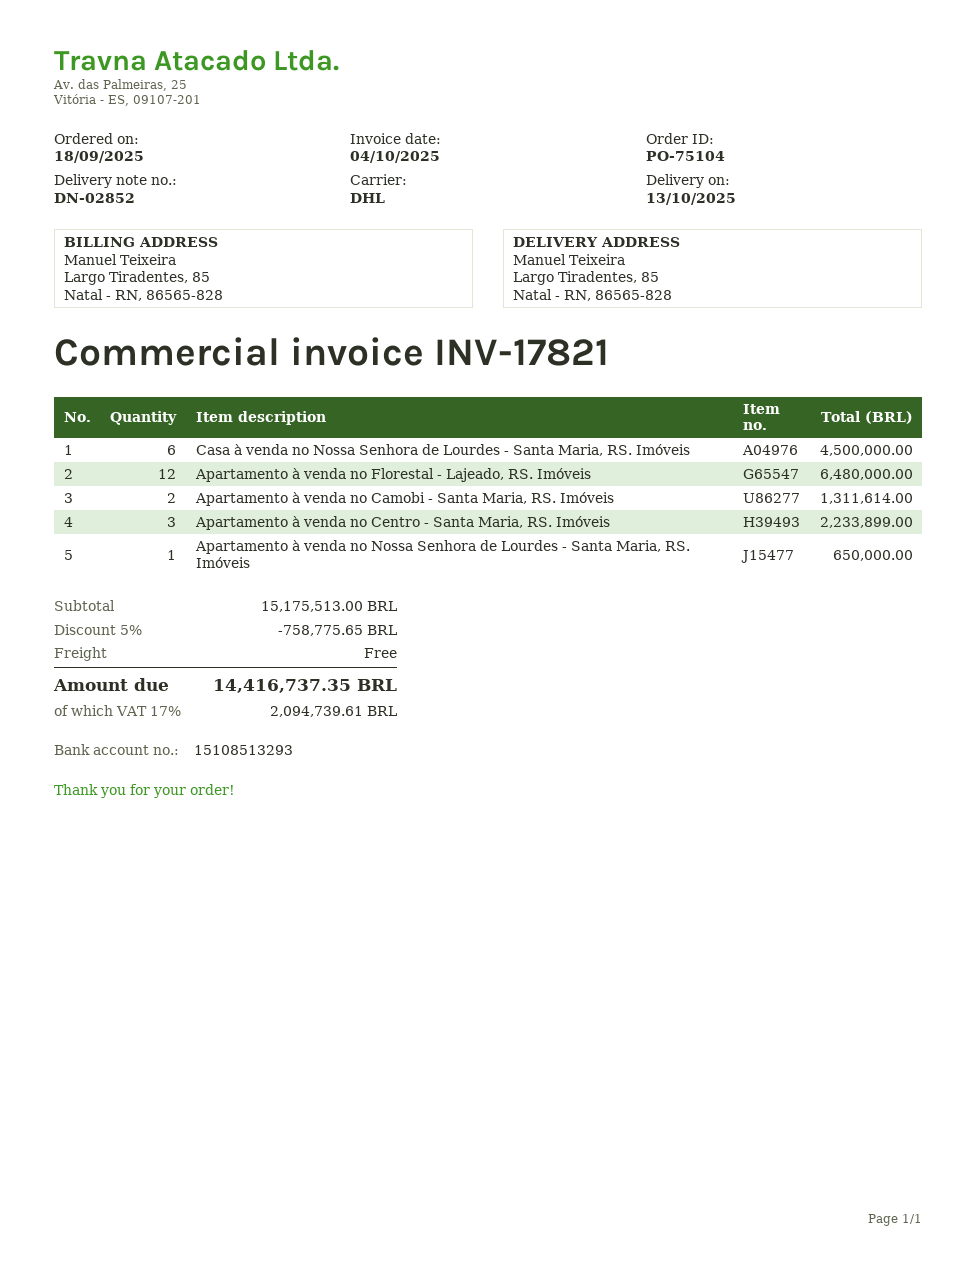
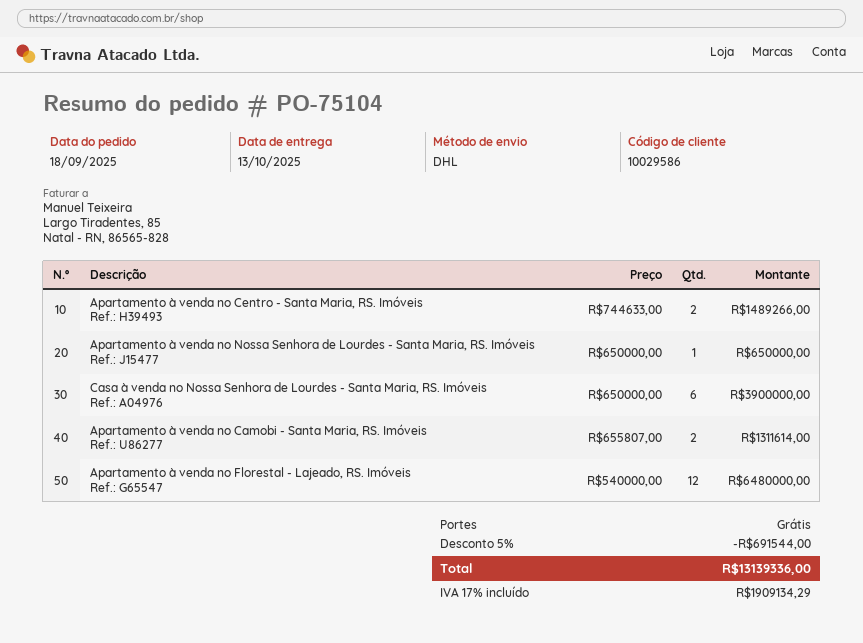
Casa à venda no Nossa Senhora de Lourdes - Santa Maria, RS. Imóveis: 6 for 4500000.00 -> 6 for 3900000.00
Apartamento à venda no Centro - Santa Maria, RS. Imóveis: 3 for 2233899.00 -> 2 for 1489266.00
discount: 5% = 758775.65 -> 5% = 691544.00
tax: 17% = 2094739.61 -> 17% = 1909134.29
total: 14416737.35 -> 13139336.00

